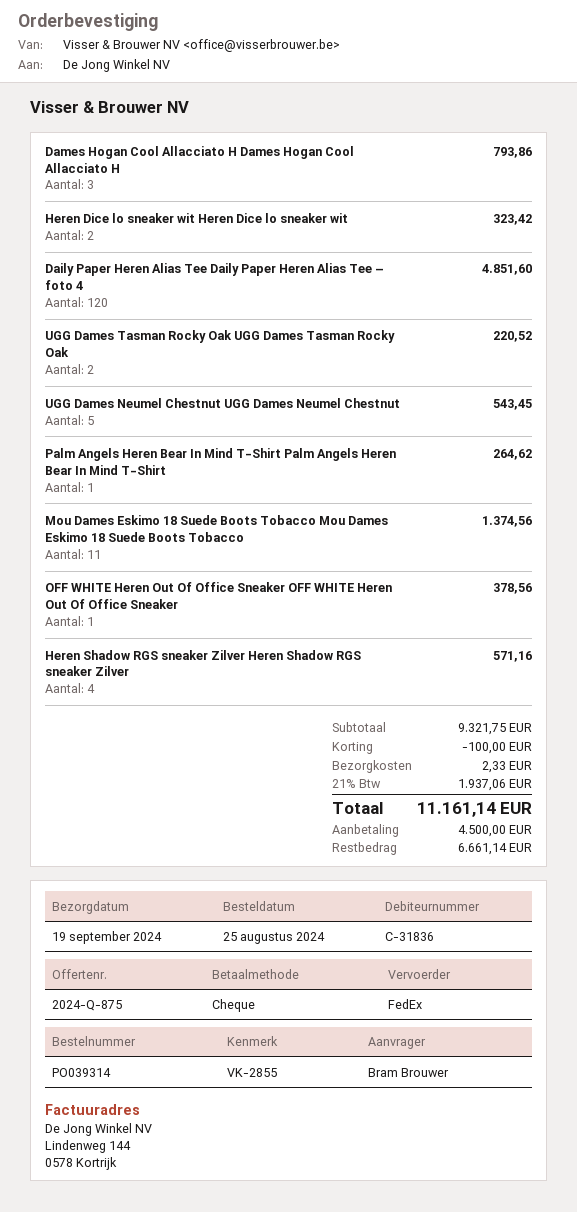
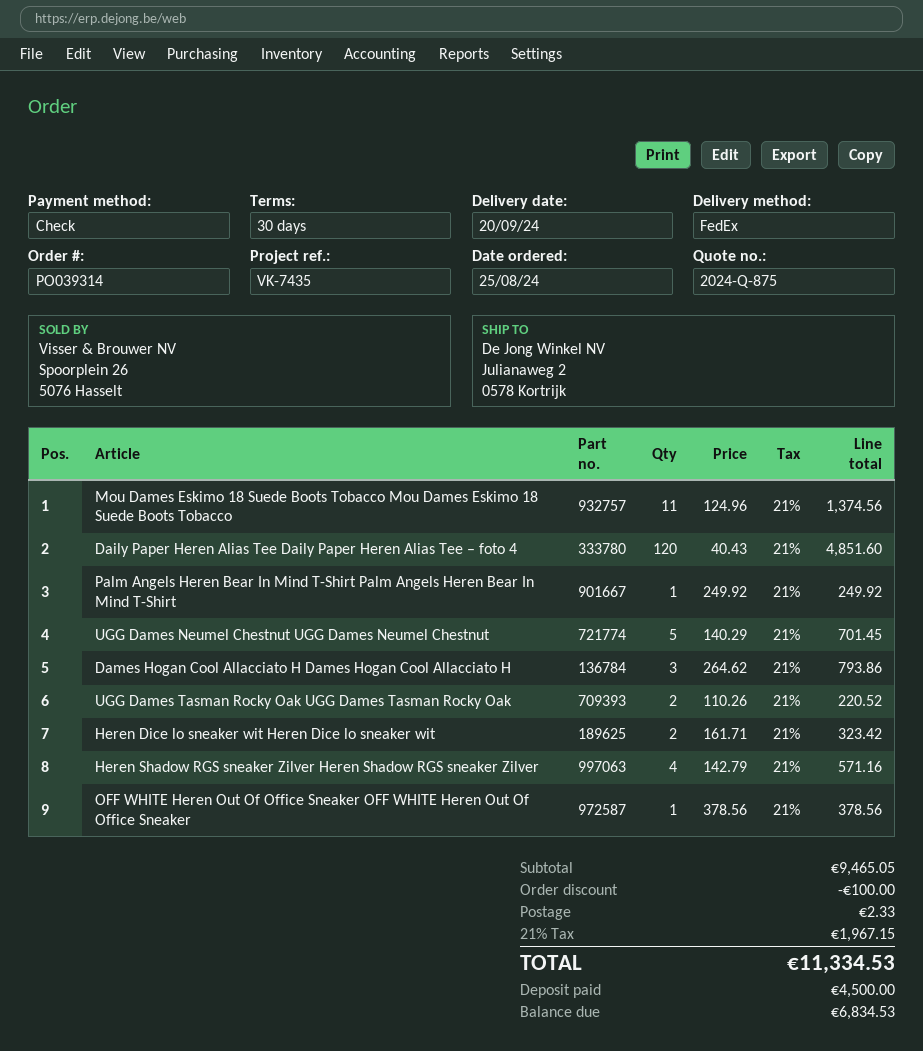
delivery date: 2024-09-19 -> 2024-09-20
reference: VK-2855 -> VK-7435
UGG Dames Neumel Chestnut UGG Dames Neumel Chestnut: 5 for 543.45 -> 5 for 701.45
Palm Angels Heren Bear In Mind T-Shirt Palm Angels Heren Bear In Mind T-Shirt: 1 for 264.62 -> 1 for 249.92
subtotal: 9321.75 -> 9465.05
tax: 21% = 1937.06 -> 21% = 1967.15
total: 11161.14 -> 11334.53
balance: 6661.14 -> 6834.53

